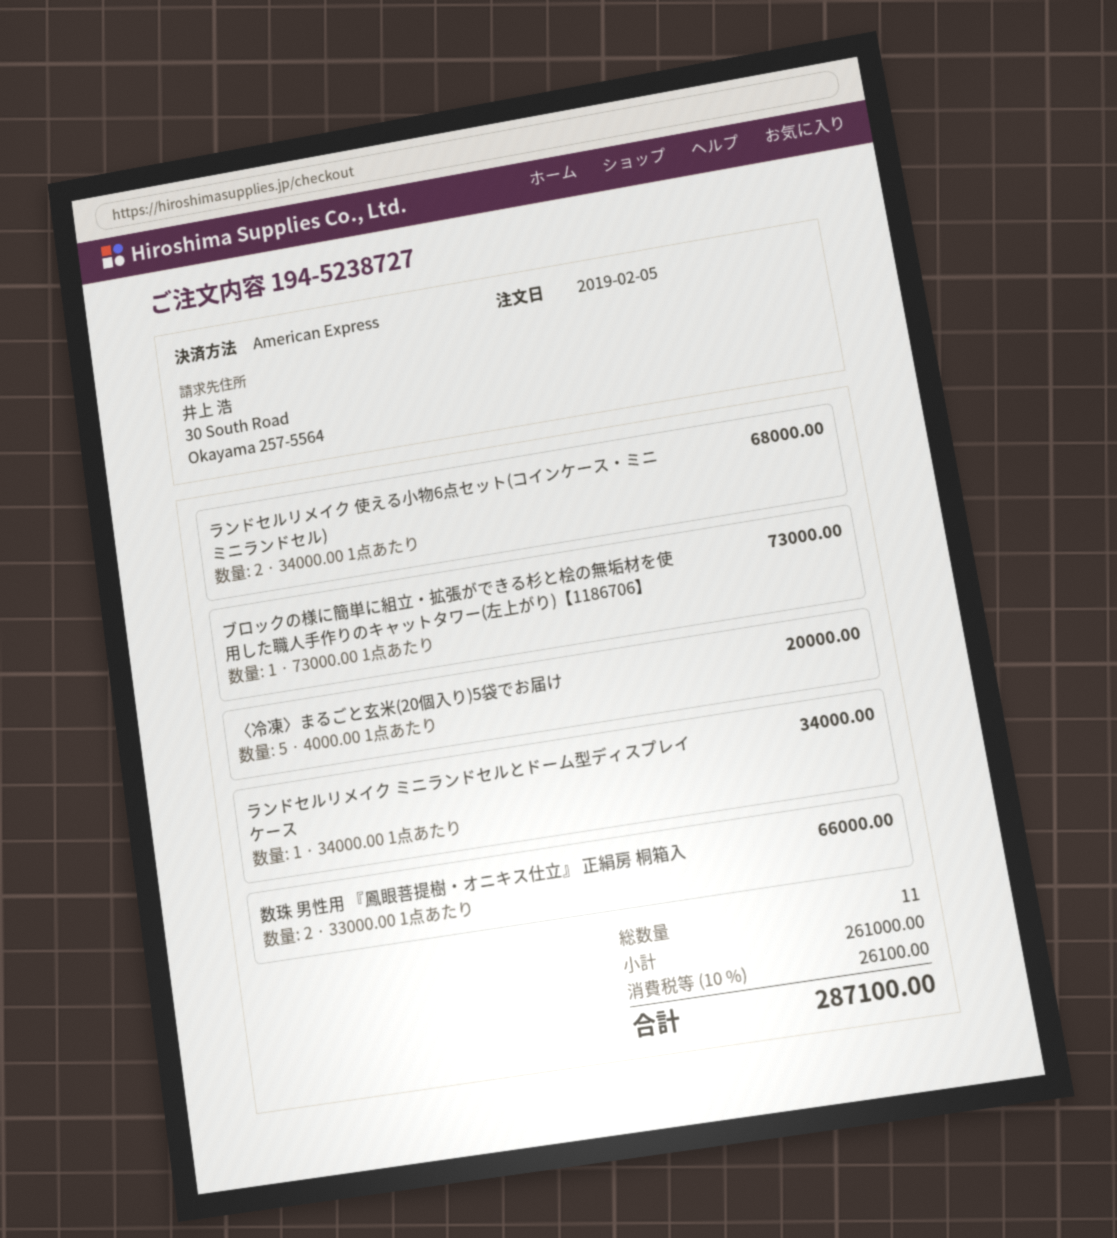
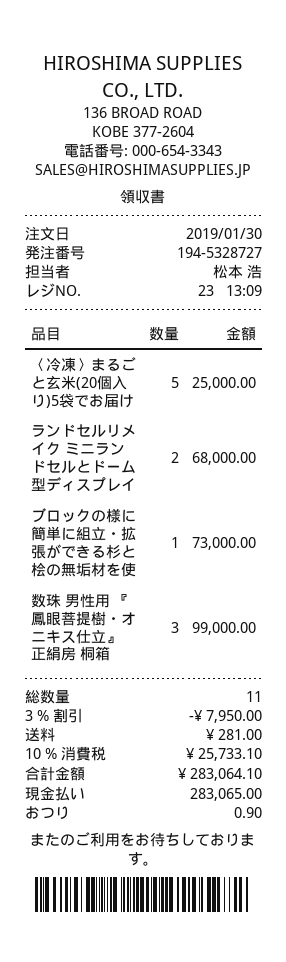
order number: 194-5238727 -> 194-5328727
order date: 2019-02-05 -> 2019-01-30
payment method: American Express -> cash
ランドセルリメイク 使える小物6点セット(コインケース・ミニミニランドセル): 2 for 68000.00 -> none
〈冷凍〉まるごと玄米(20個入り)5袋でお届け: 5 for 20000.00 -> 5 for 25000.00
ランドセルリメイク ミニランドセルとドーム型ディスプレイケース: 1 for 34000.00 -> 2 for 68000.00
数珠 男性用 『鳳眼菩提樹・オニキス仕立』 正絹房 桐箱入: 2 for 66000.00 -> 3 for 99000.00
discount: none -> 3% = 7950.00
shipping: none -> 281.00
tax: 10% = 26100.00 -> 10% = 25733.10
total: 287100.00 -> 283064.10

